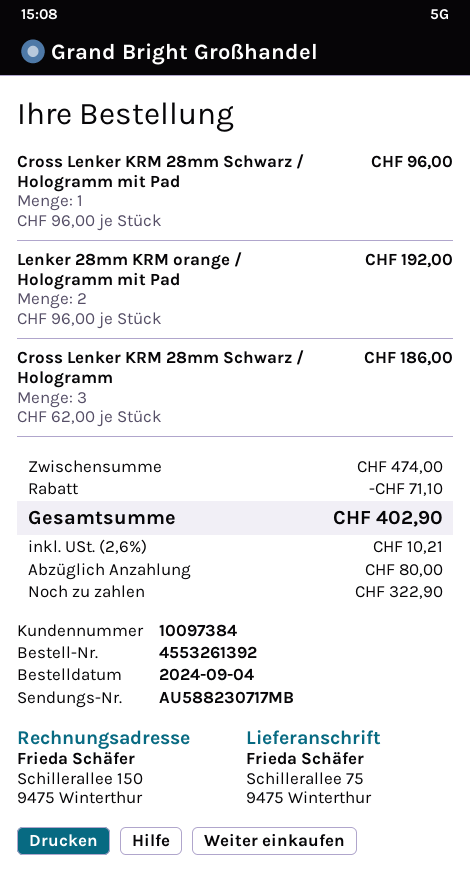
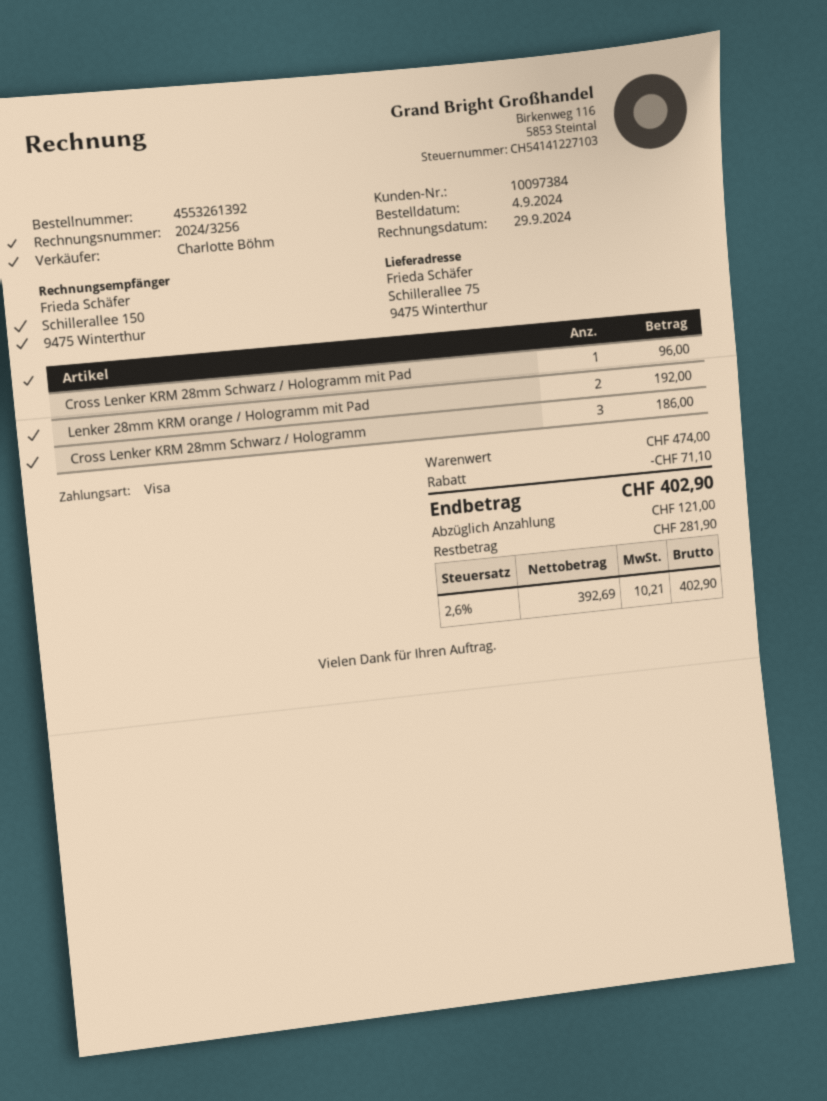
deposit: 80.00 -> 121.00
balance: 322.90 -> 281.90

